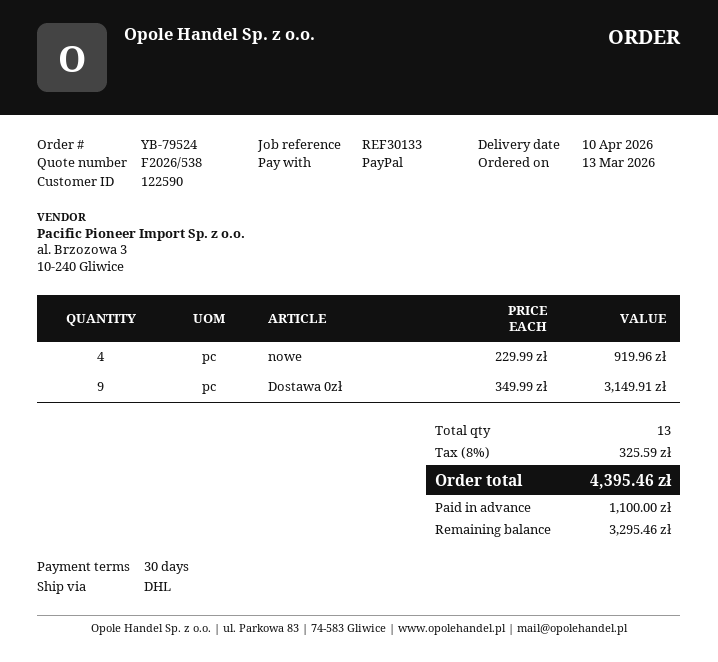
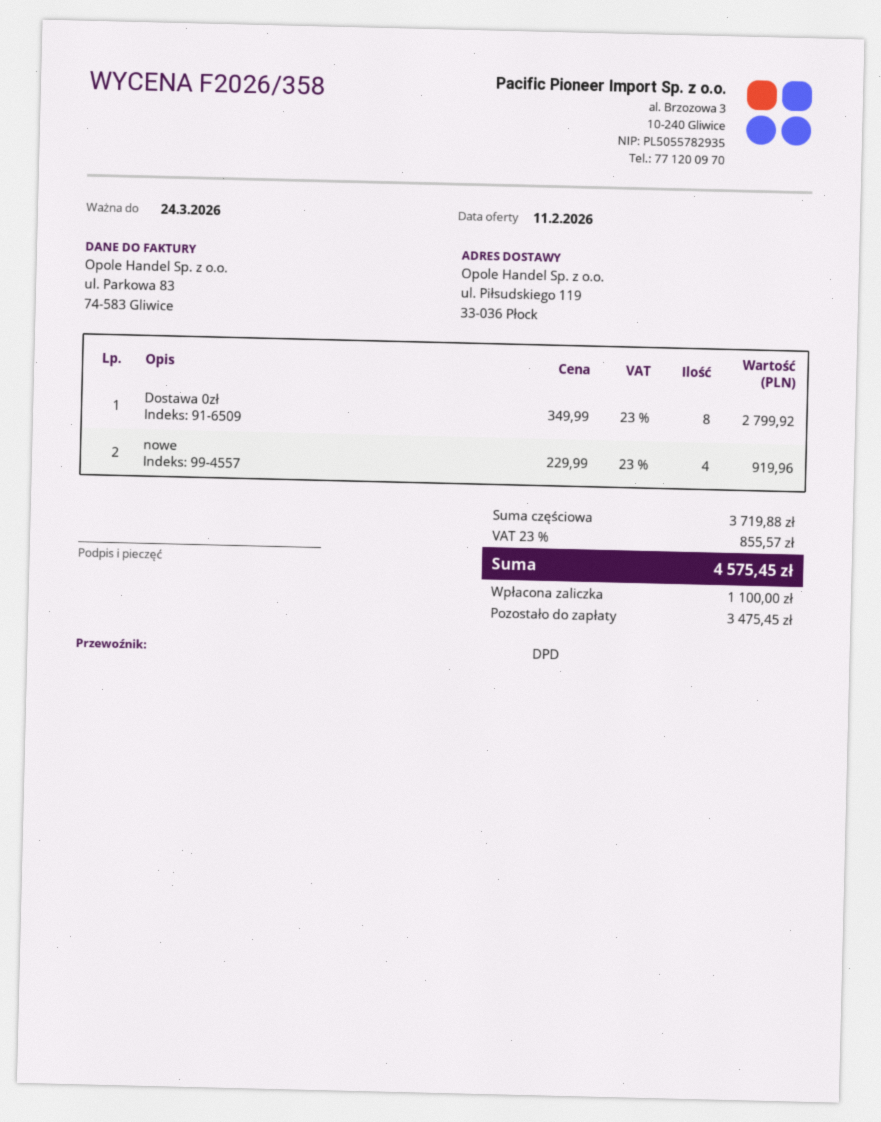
quote number: F2026/538 -> F2026/358
shipping method: DHL -> DPD
Dostawa 0zł: 9 x 349.99 = 3149.91 -> 8 x 349.99 = 2799.92
tax: 8% = 325.59 -> 23% = 855.57
total: 4395.46 -> 4575.45
balance: 3295.46 -> 3475.45

